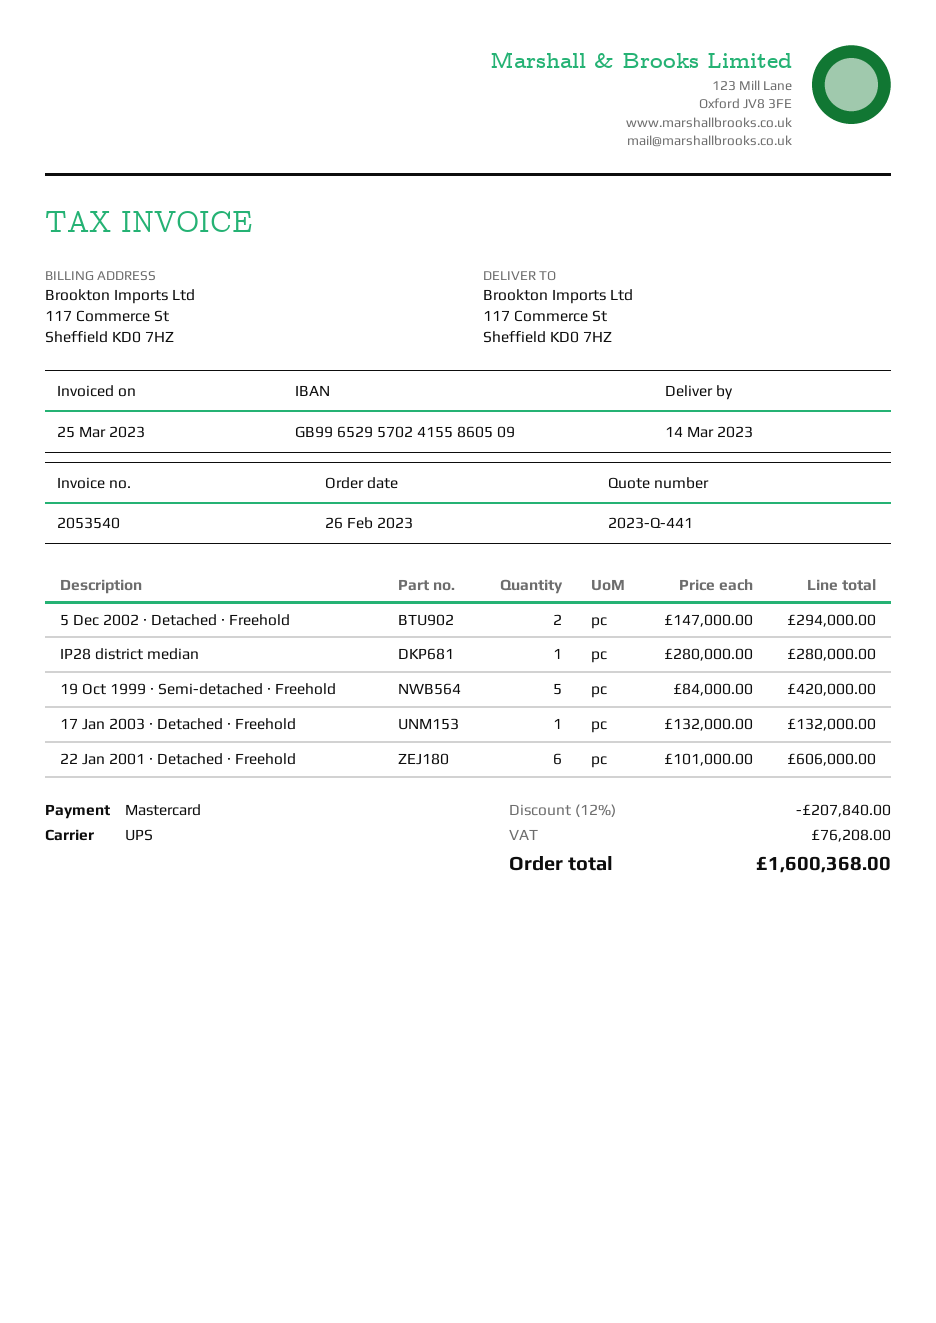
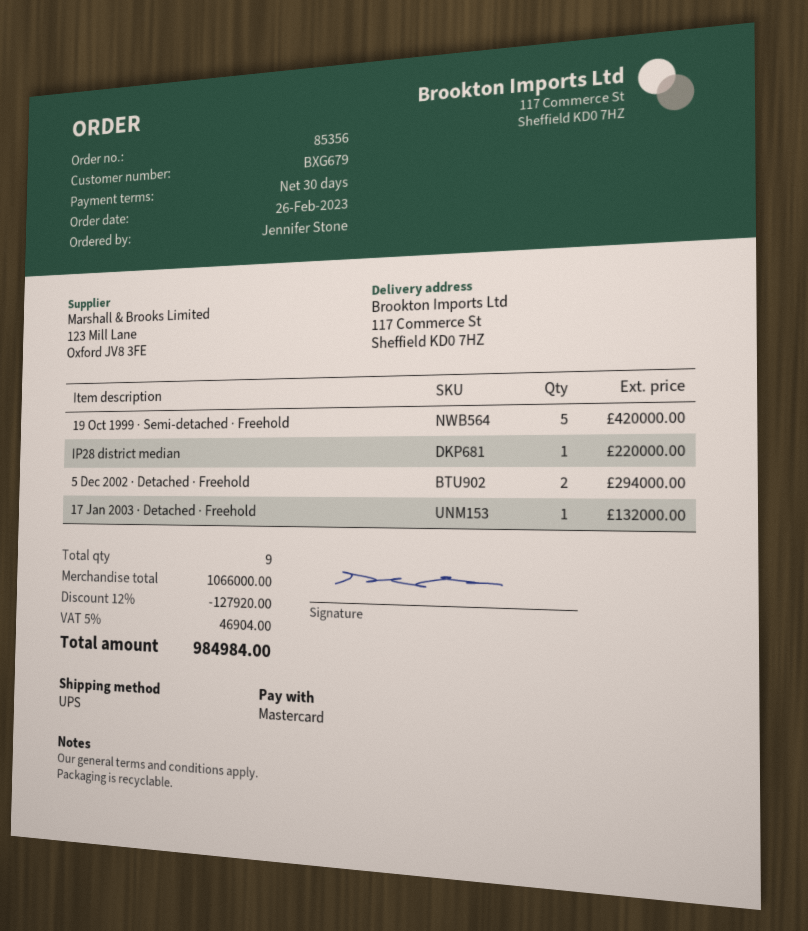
IP28 district median: 1 for 280000.00 -> 1 for 220000.00
22 Jan 2001 · Detached · Freehold: 6 for 606000.00 -> none
discount: 12% = 207840.00 -> 12% = 127920.00
tax: 76208.00 -> 46904.00
total: 1600368.00 -> 984984.00

